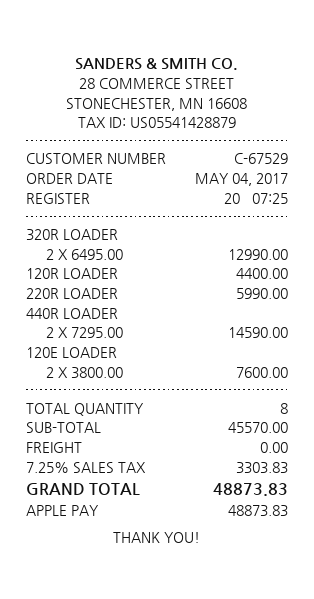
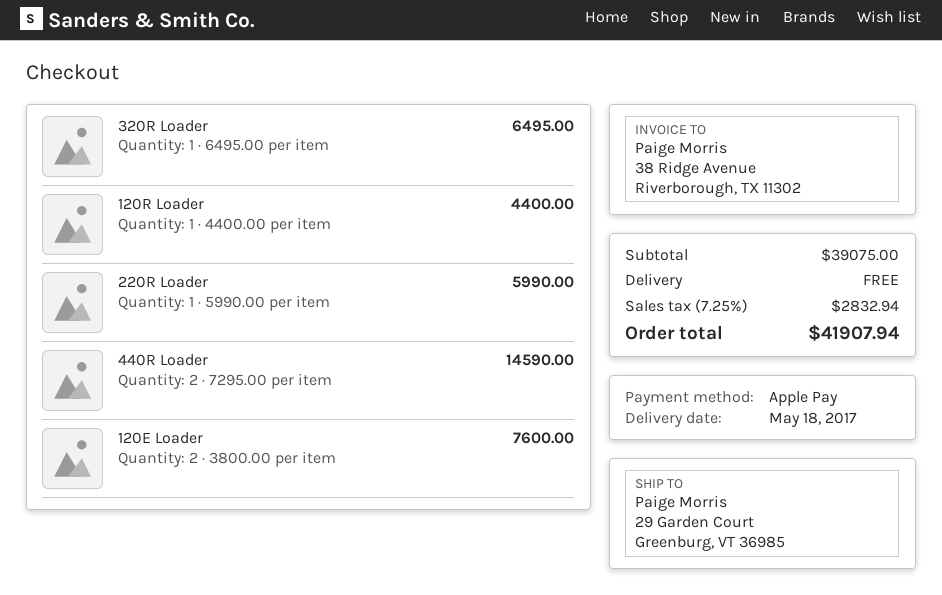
320R LOADER: 2 x 6495.00 = 12990.00 -> 1 x 6495.00 = 6495.00
subtotal: 45570.00 -> 39075.00
tax: 7.25% = 3303.83 -> 7.25% = 2832.94
total: 48873.83 -> 41907.94

